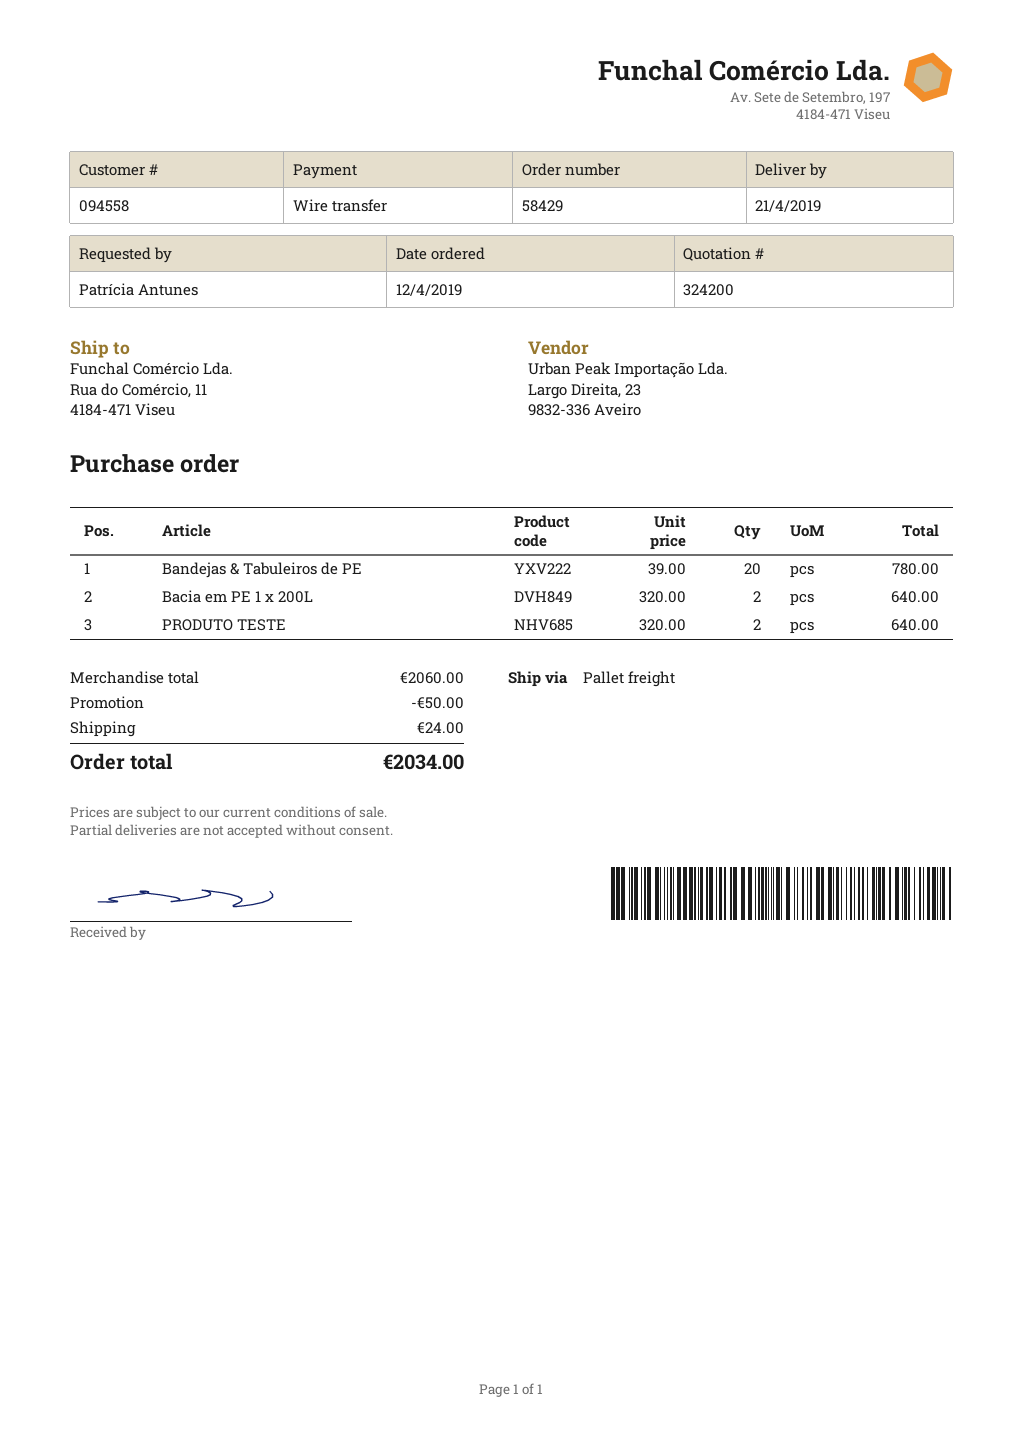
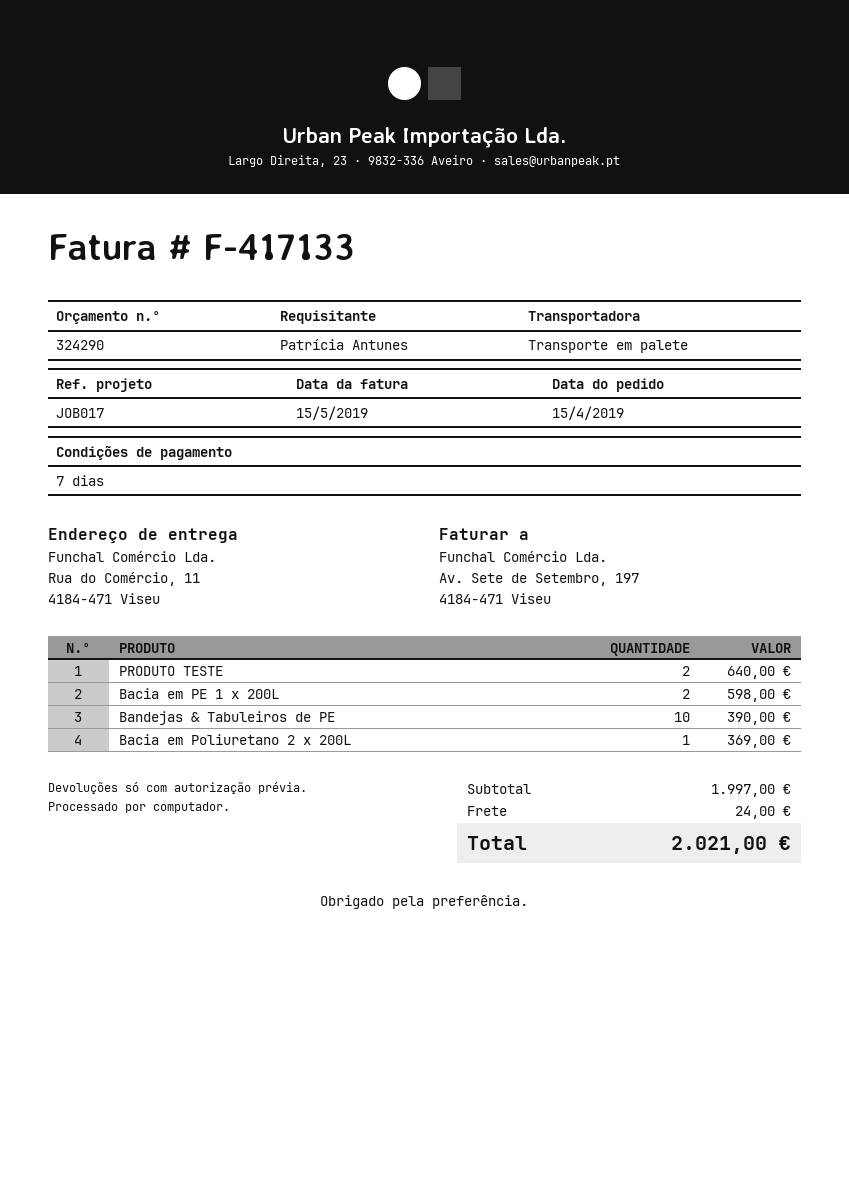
quote number: 324200 -> 324290
order date: 2019-04-12 -> 2019-04-15
Bandejas & Tabuleiros de PE: 20 for 780.00 -> 10 for 390.00
Bacia em PE 1 x 200L: 2 for 640.00 -> 2 for 598.00
Bacia em Poliuretano 2 x 200L: none -> 1 for 369.00
subtotal: 2060.00 -> 1997.00
discount: 50.00 -> none
total: 2034.00 -> 2021.00

